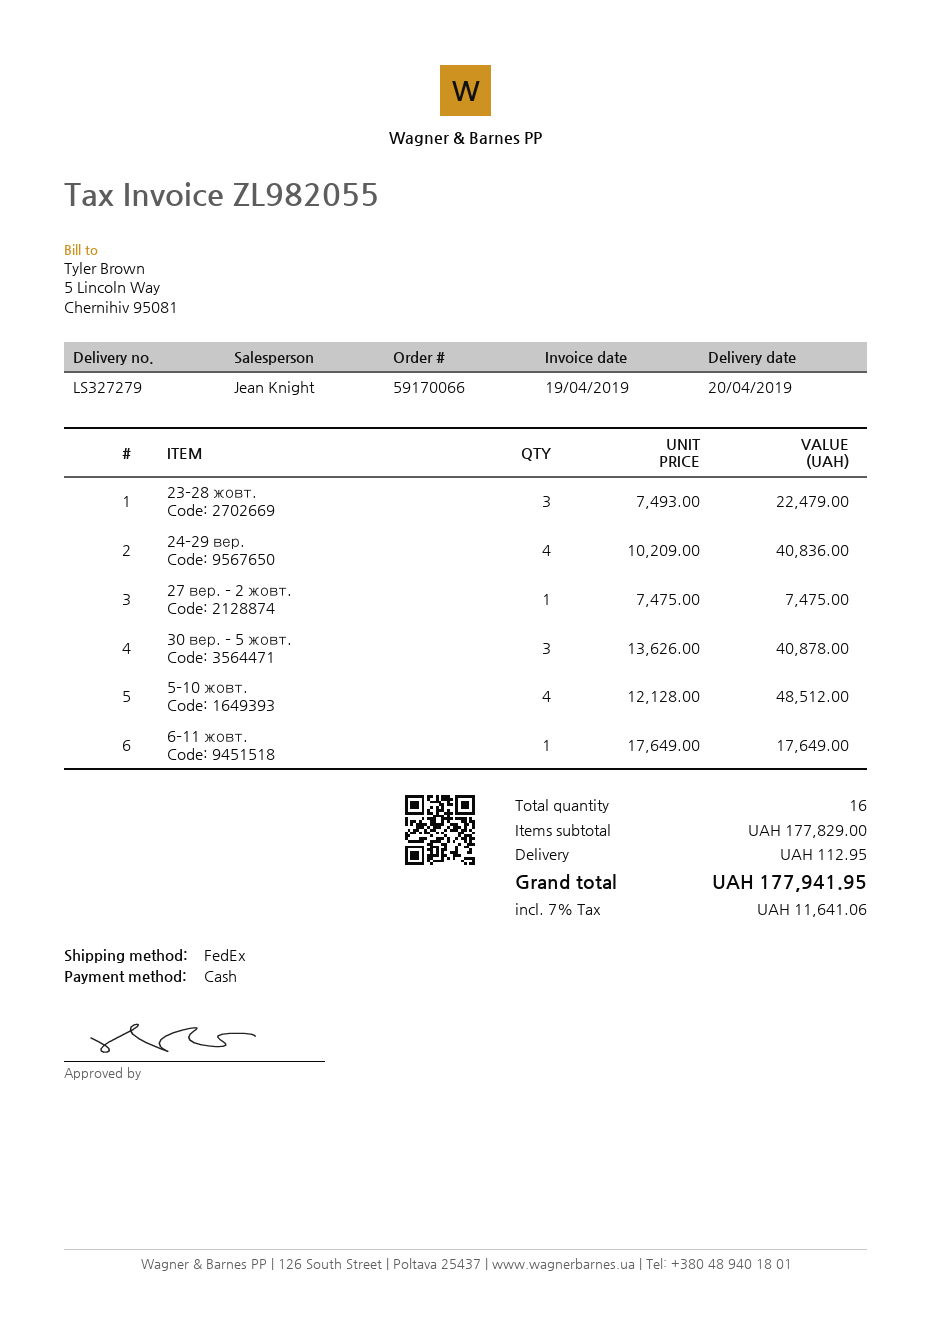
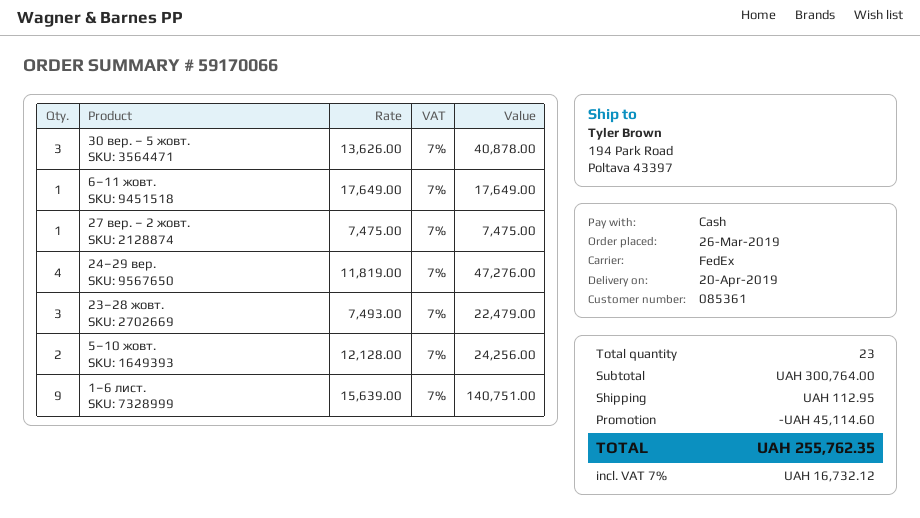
24–29 вер.: 4 x 10209.00 = 40836.00 -> 4 x 11819.00 = 47276.00
5–10 жовт.: 4 x 12128.00 = 48512.00 -> 2 x 12128.00 = 24256.00
1–6 лист.: none -> 9 x 15639.00 = 140751.00
total quantity: 16 -> 23
subtotal: 177829.00 -> 300764.00
discount: none -> 45114.60
tax: 7% = 11641.06 -> 7% = 16732.12
total: 177941.95 -> 255762.35

